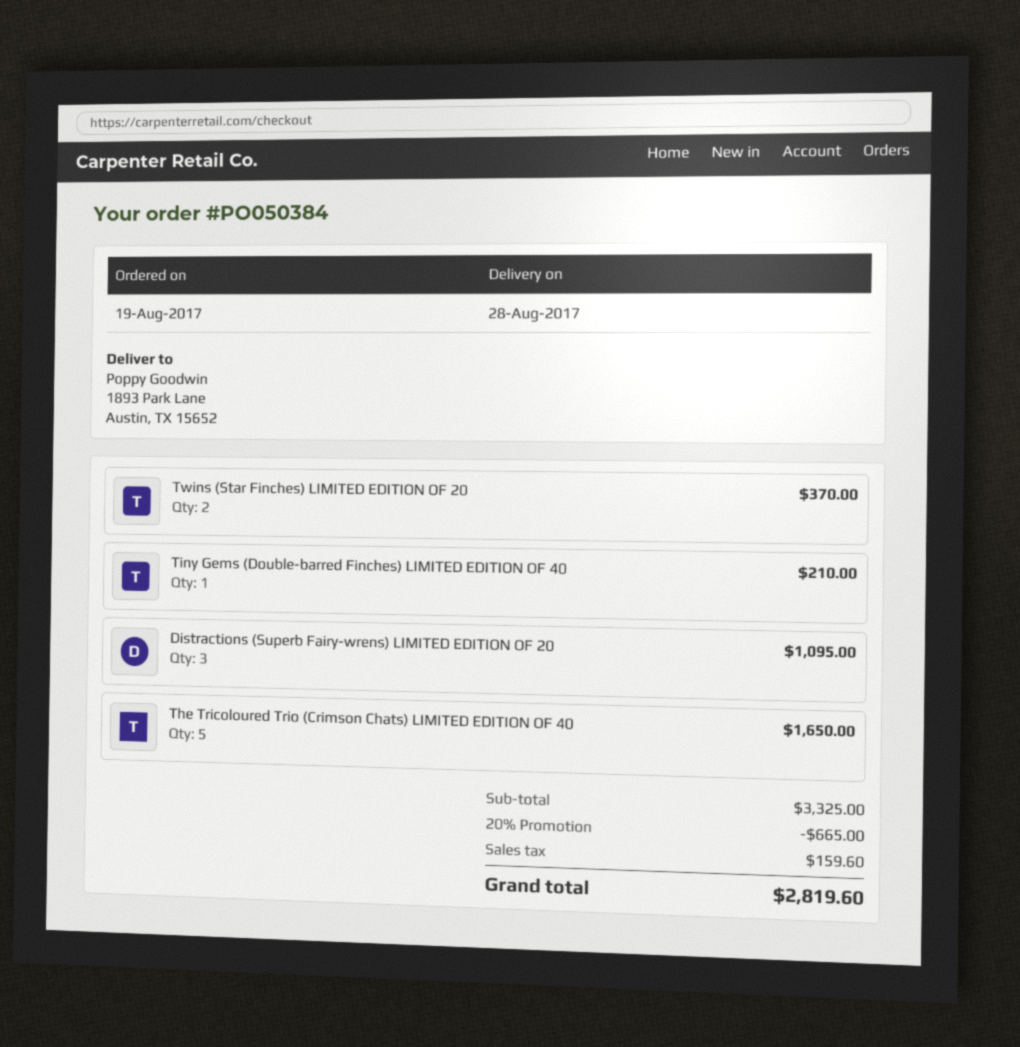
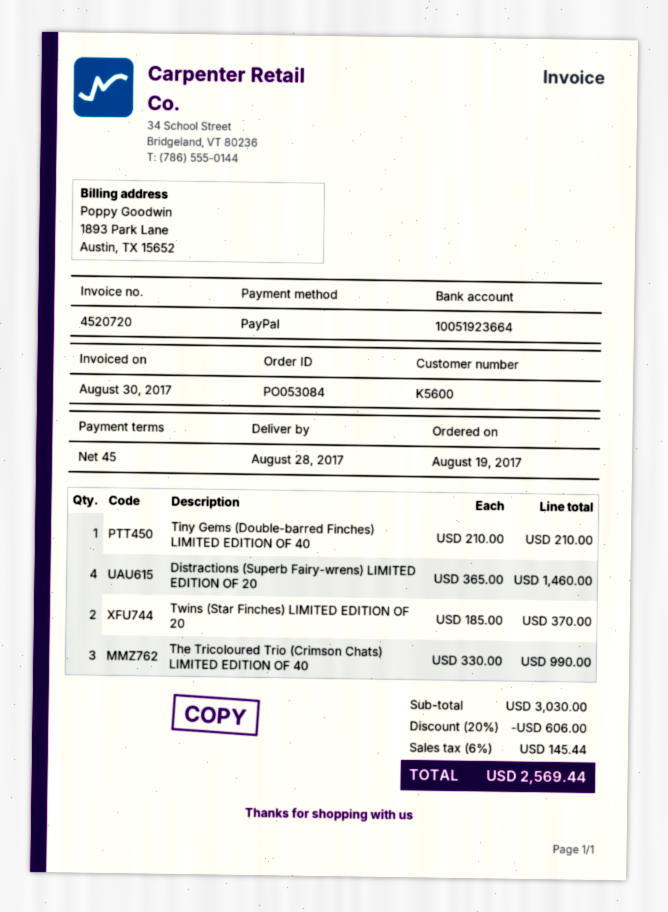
order number: PO050384 -> PO053084
Distractions (Superb Fairy-wrens) LIMITED EDITION OF 20: 3 for 1095.00 -> 4 for 1460.00
The Tricoloured Trio (Crimson Chats) LIMITED EDITION OF 40: 5 for 1650.00 -> 3 for 990.00
subtotal: 3325.00 -> 3030.00
discount: 20% = 665.00 -> 20% = 606.00
tax: 159.60 -> 145.44
total: 2819.60 -> 2569.44

